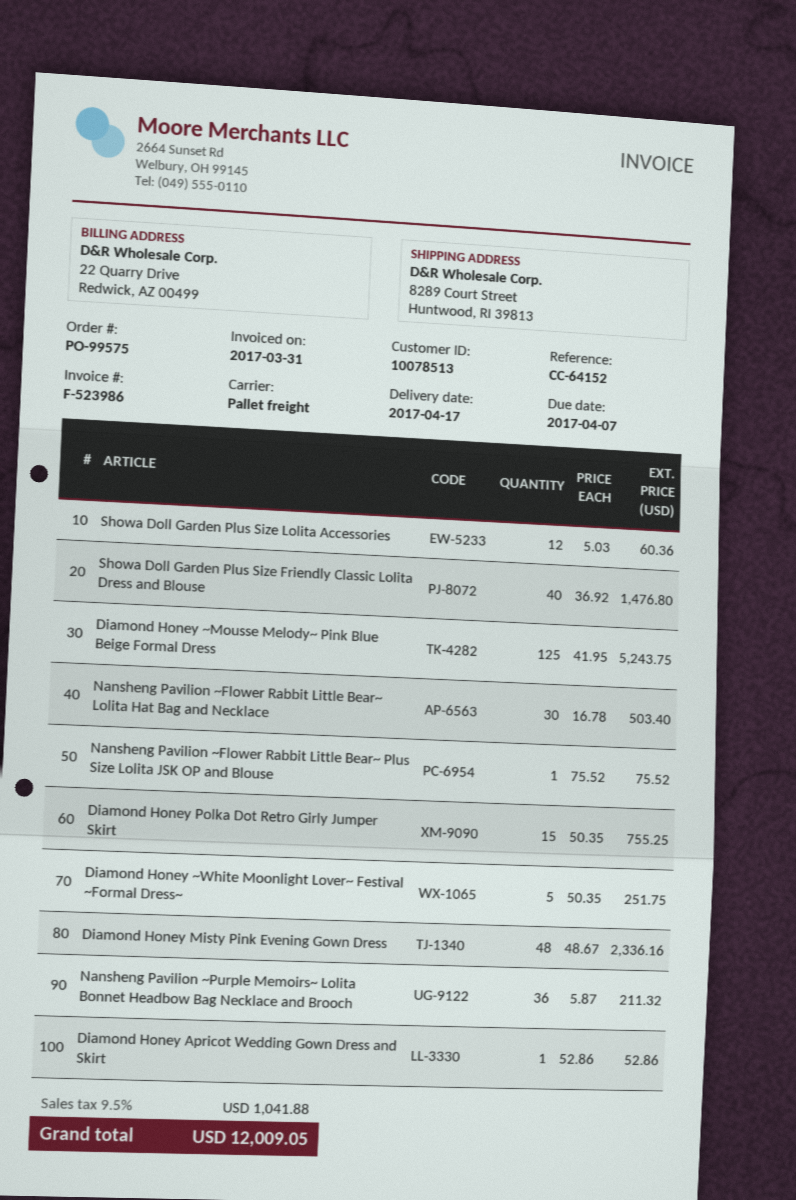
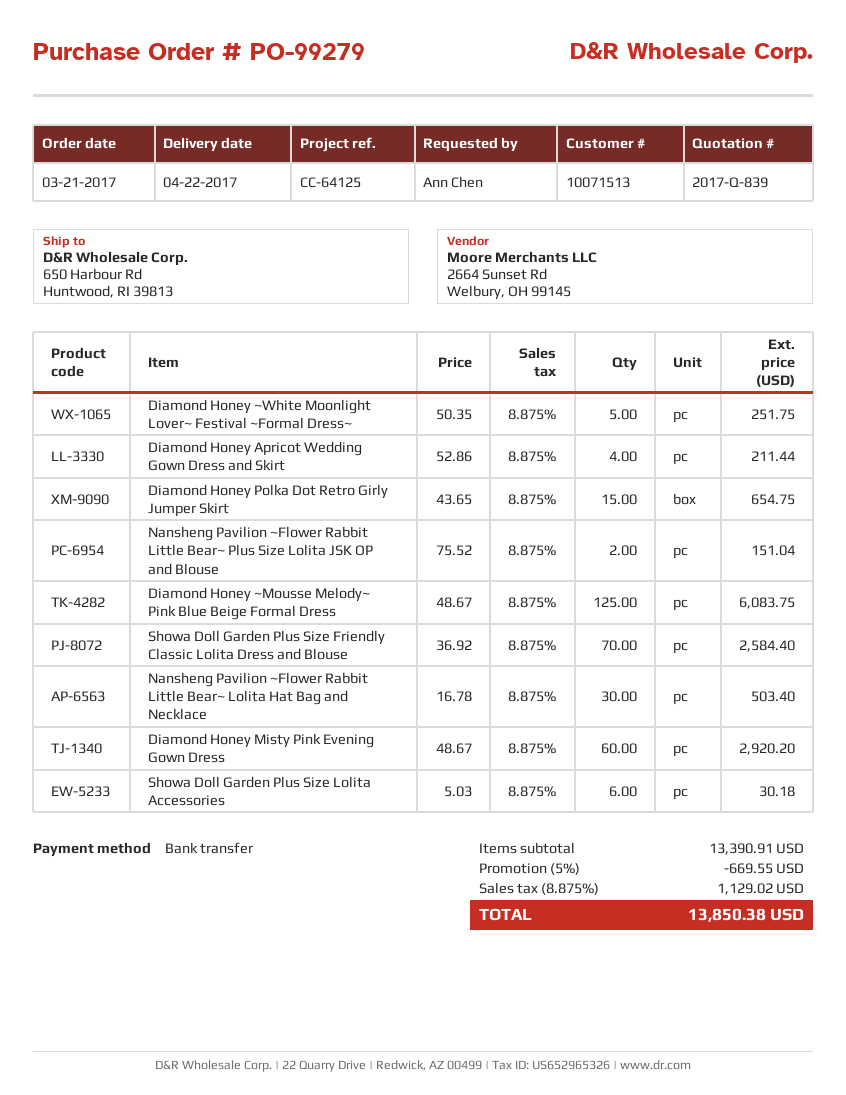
order number: PO-99575 -> PO-99279
delivery date: 2017-04-17 -> 2017-04-22
customer number: 10078513 -> 10071513
reference: CC-64152 -> CC-64125
ship to: 8289 Court Street, Huntwood, RI 39813 -> 650 Harbour Rd, Huntwood, RI 39813
Showa Doll Garden Plus Size Lolita Accessories: 12 x 5.03 = 60.36 -> 6 x 5.03 = 30.18
Showa Doll Garden Plus Size Friendly Classic Lolita Dress and Blouse: 40 x 36.92 = 1476.80 -> 70 x 36.92 = 2584.40
Diamond Honey ~Mousse Melody~ Pink Blue Beige Formal Dress: 125 x 41.95 = 5243.75 -> 125 x 48.67 = 6083.75
Nansheng Pavilion ~Flower Rabbit Little Bear~ Plus Size Lolita JSK OP and Blouse: 1 x 75.52 = 75.52 -> 2 x 75.52 = 151.04
Diamond Honey Polka Dot Retro Girly Jumper Skirt: 15 x 50.35 = 755.25 -> 15 x 43.65 = 654.75
Diamond Honey Misty Pink Evening Gown Dress: 48 x 48.67 = 2336.16 -> 60 x 48.67 = 2920.20
Nansheng Pavilion ~Purple Memoirs~ Lolita Bonnet Headbow Bag Necklace and Brooch: 36 x 5.87 = 211.32 -> none
Diamond Honey Apricot Wedding Gown Dress and Skirt: 1 x 52.86 = 52.86 -> 4 x 52.86 = 211.44
discount: none -> 5% = 669.55
tax: 9.5% = 1041.88 -> 8.875% = 1129.02
total: 12009.05 -> 13850.38

